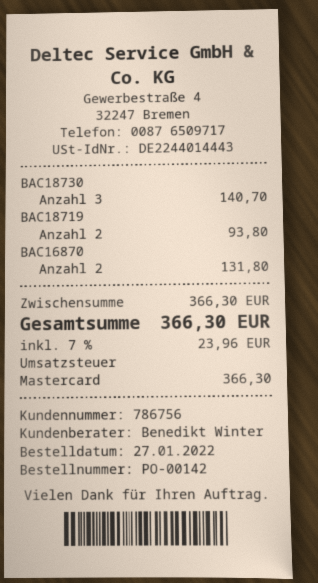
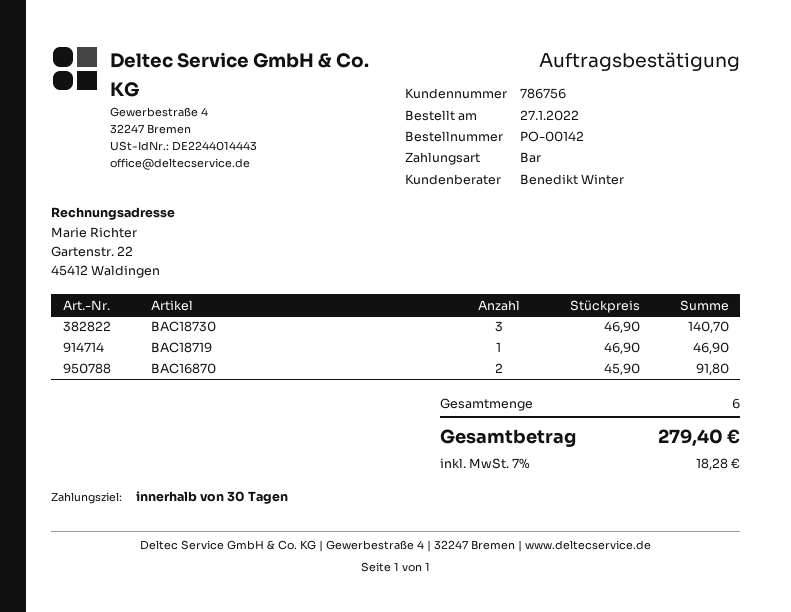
payment method: Mastercard -> cash
BAC18719: 2 for 93.80 -> 1 for 46.90
BAC16870: 2 for 131.80 -> 2 for 91.80
tax: 7% = 23.96 -> 7% = 18.28
total: 366.30 -> 279.40

